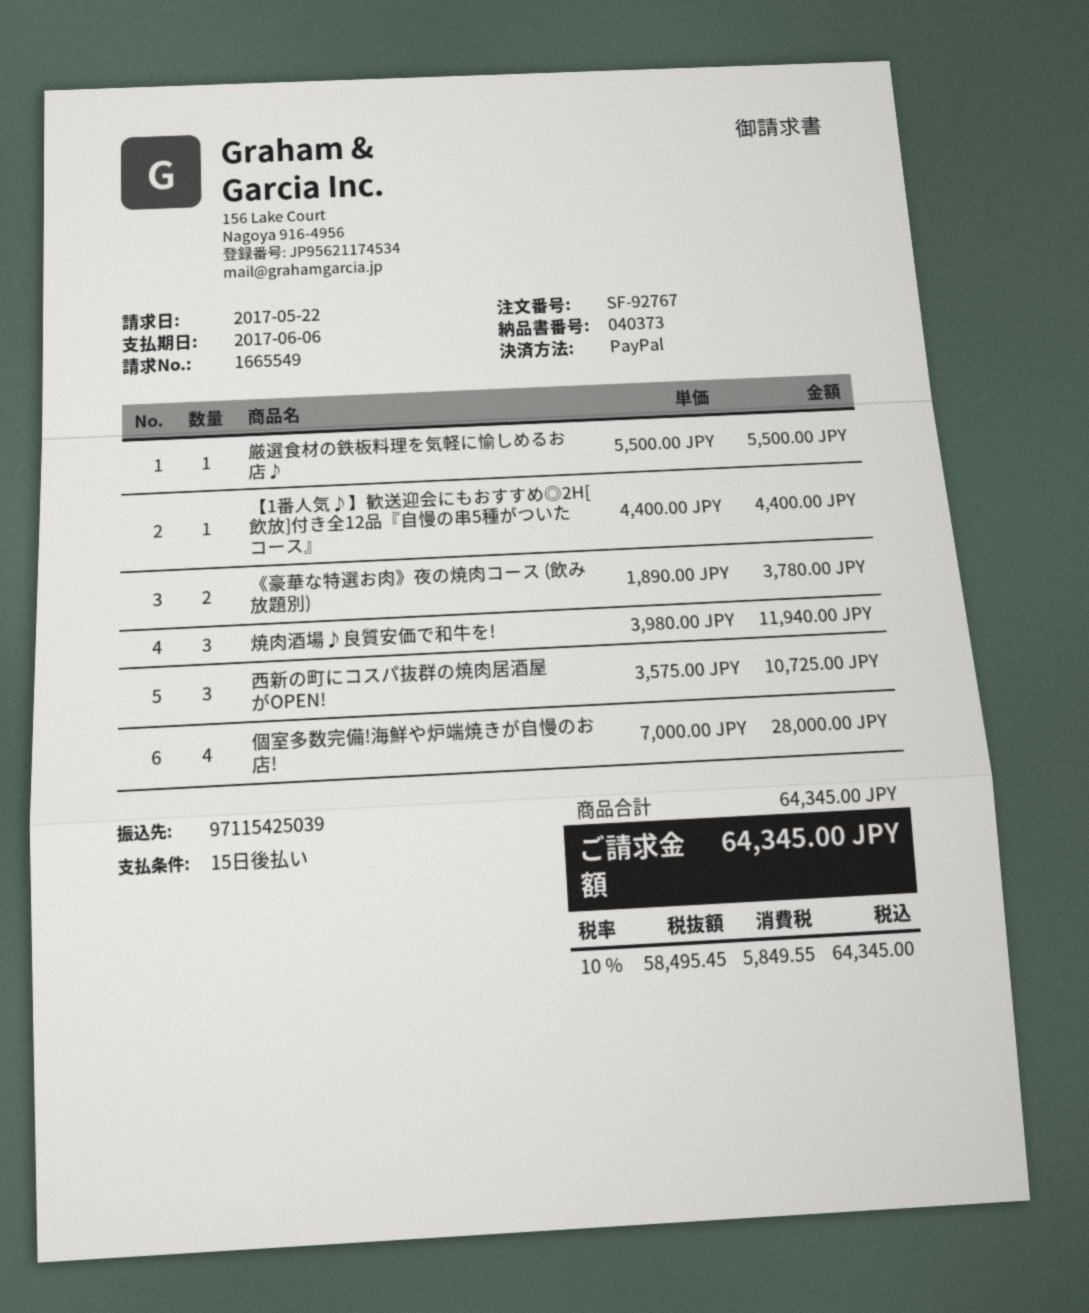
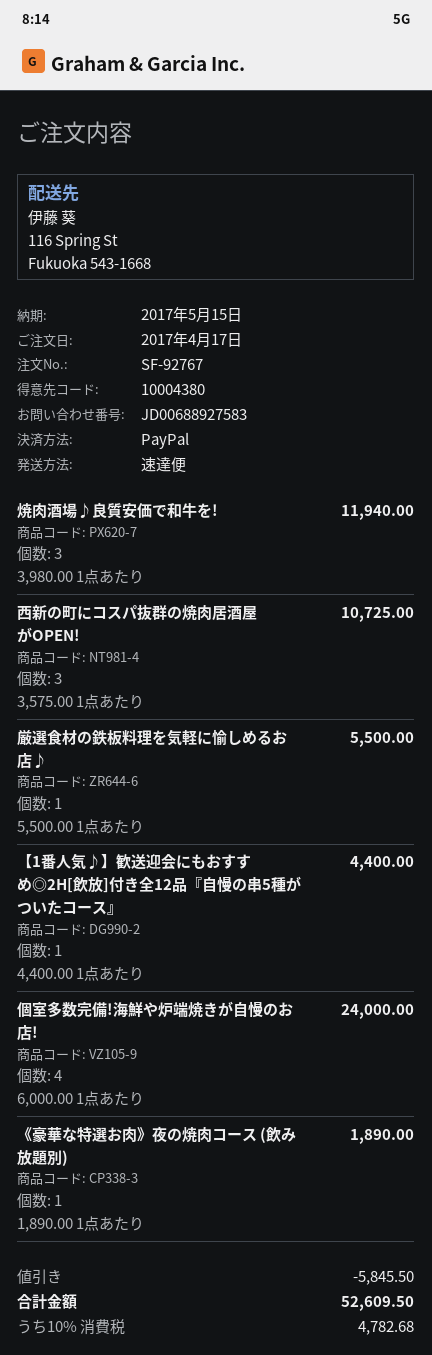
《豪華な特選お肉》夜の焼肉コース (飲み放題別): 2 x 1890.00 = 3780.00 -> 1 x 1890.00 = 1890.00
個室多数完備!海鮮や炉端焼きが自慢のお店!: 4 x 7000.00 = 28000.00 -> 4 x 6000.00 = 24000.00
discount: none -> 5845.50
tax: 10% = 5849.55 -> 10% = 4782.68
total: 64345.00 -> 52609.50

